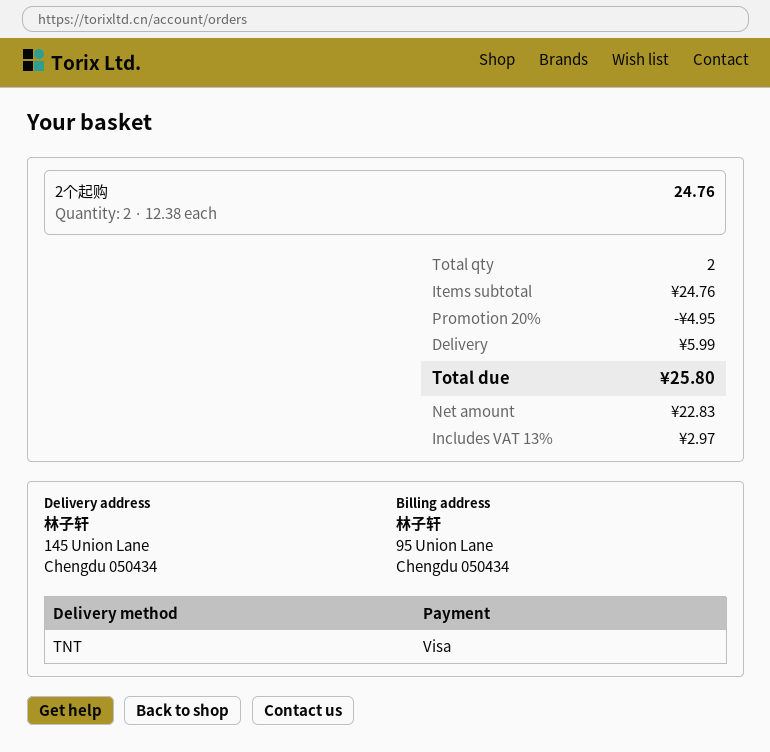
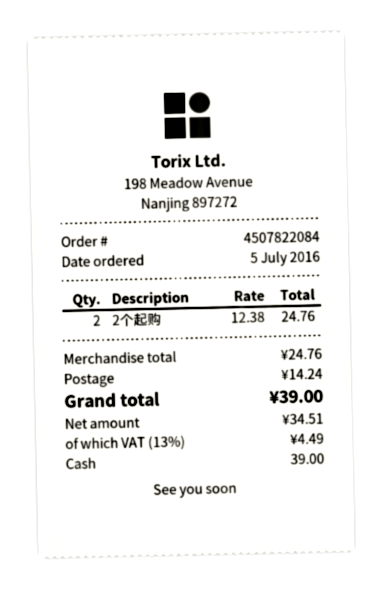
payment method: Visa -> cash
discount: 20% = 4.95 -> none
shipping: 5.99 -> 14.24
net: 22.83 -> 34.51
tax: 13% = 2.97 -> 13% = 4.49
total: 25.80 -> 39.00

